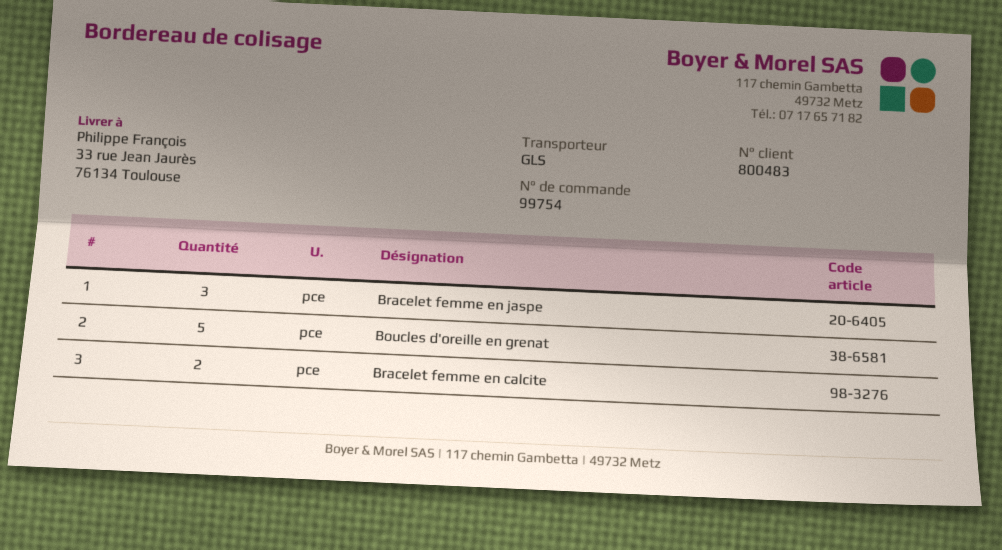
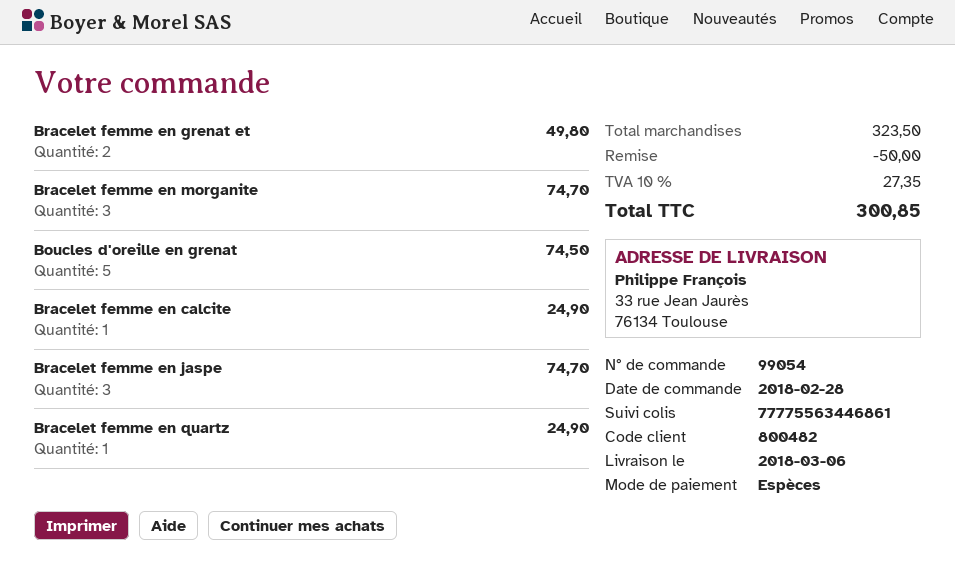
order number: 99754 -> 99054
customer number: 800483 -> 800482
Bracelet femme en calcite: 2 -> 1
Bracelet femme en grenat et: none -> 2
Bracelet femme en morganite: none -> 3
Bracelet femme en quartz: none -> 1

